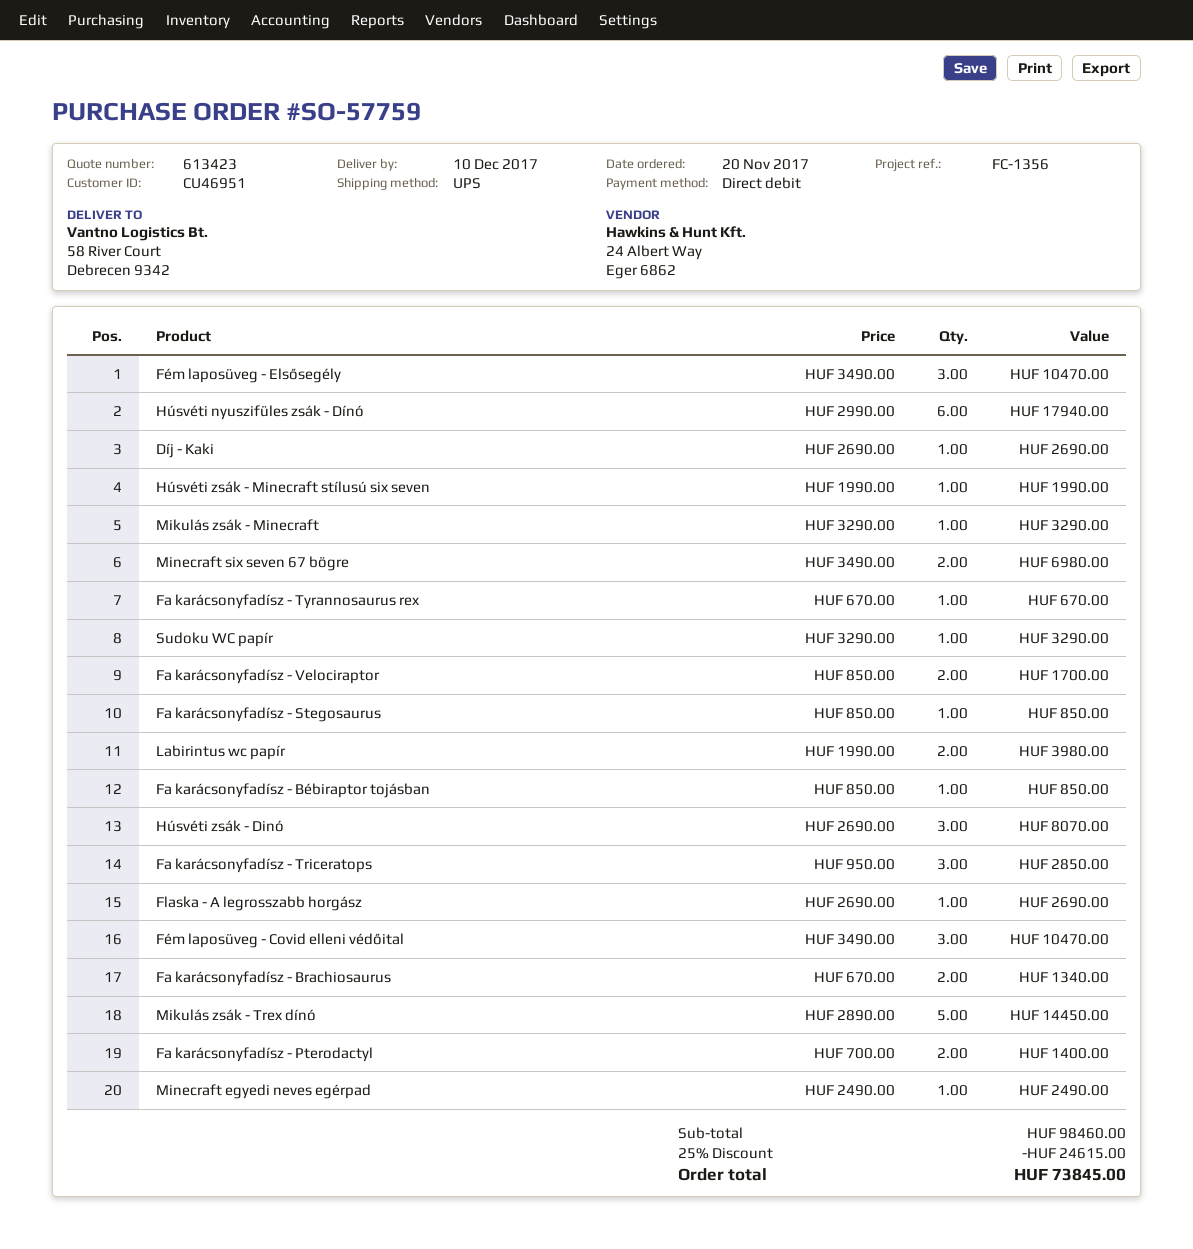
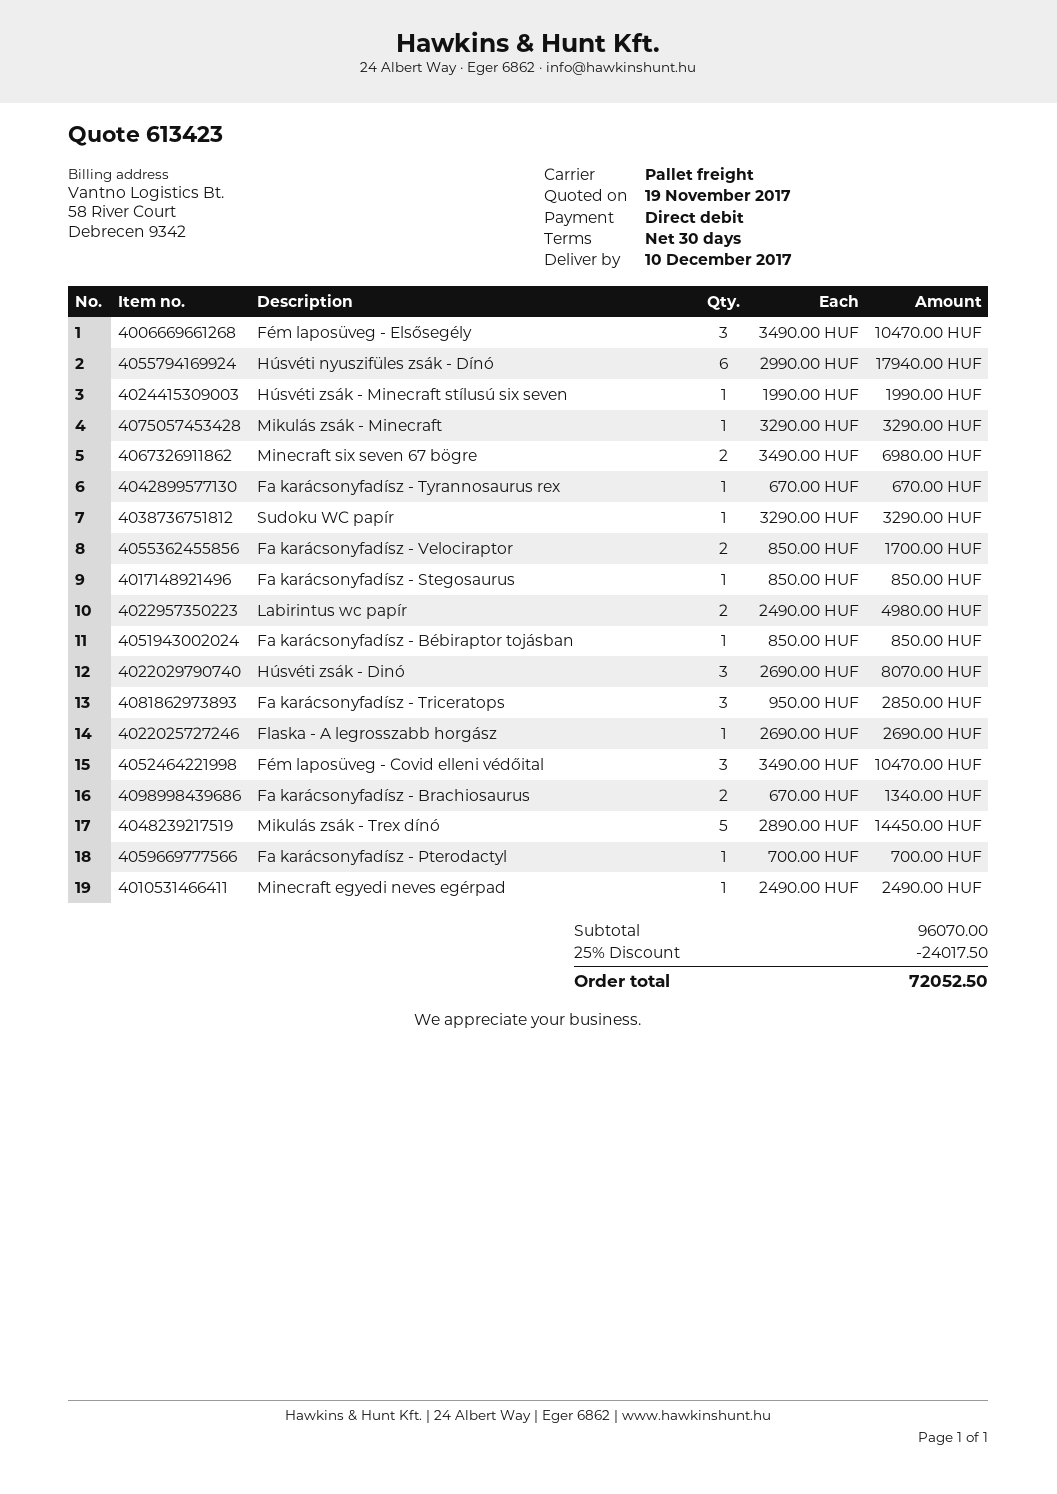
shipping method: UPS -> pallet freight
Díj - Kaki: 1 x 2690.00 = 2690.00 -> none
Labirintus wc papír: 2 x 1990.00 = 3980.00 -> 2 x 2490.00 = 4980.00
Fa karácsonyfadísz - Pterodactyl: 2 x 700.00 = 1400.00 -> 1 x 700.00 = 700.00
subtotal: 98460.00 -> 96070.00
discount: 25% = 24615.00 -> 25% = 24017.50
total: 73845.00 -> 72052.50

